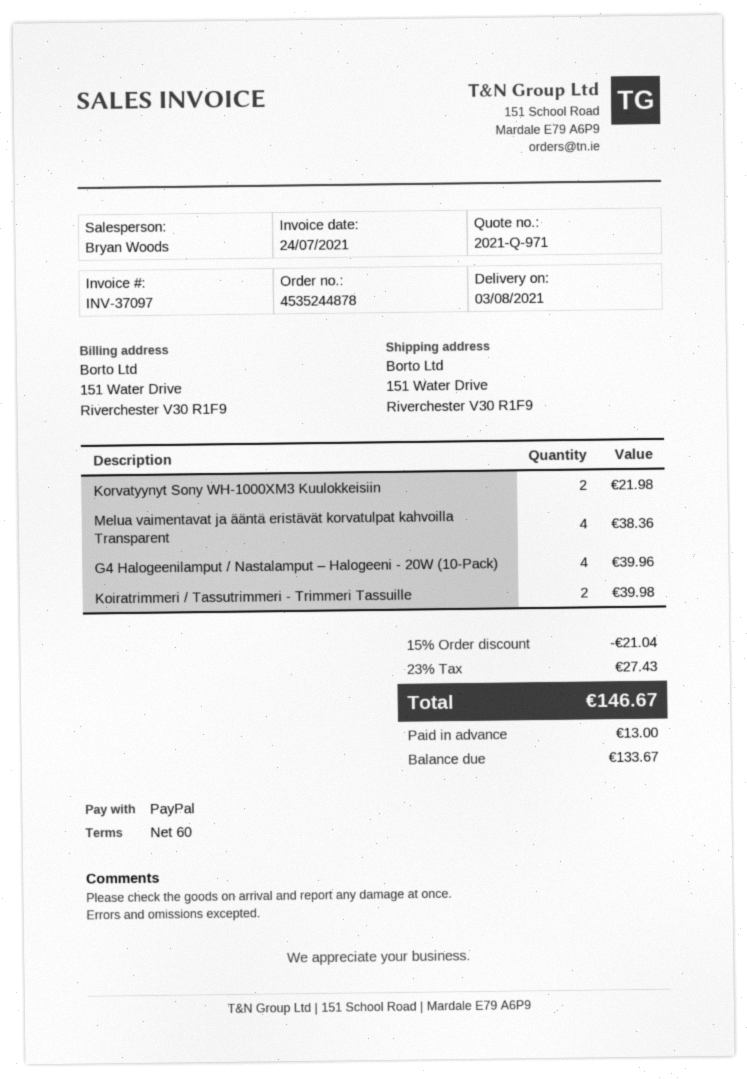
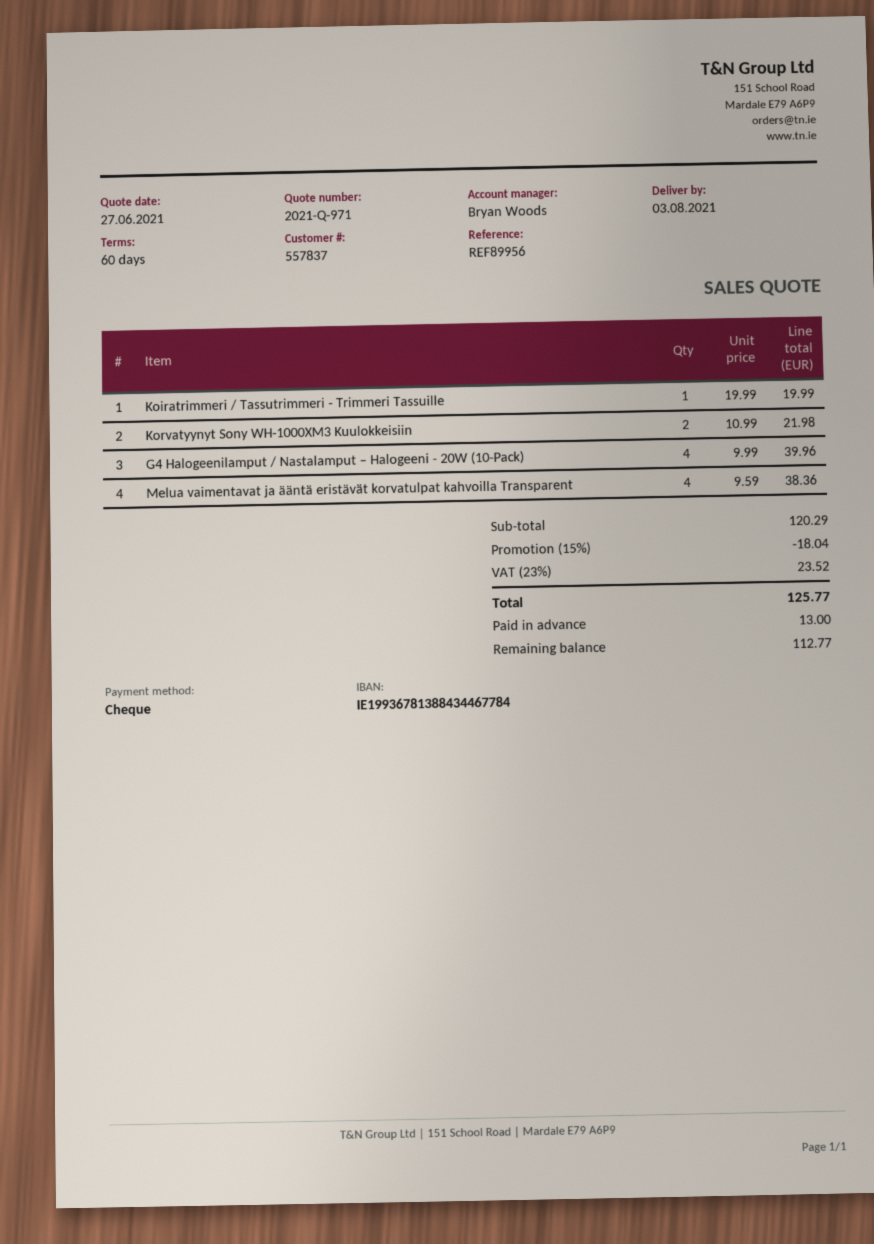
payment method: PayPal -> cheque
Koiratrimmeri / Tassutrimmeri - Trimmeri Tassuille: 2 for 39.98 -> 1 for 19.99
discount: 15% = 21.04 -> 15% = 18.04
tax: 23% = 27.43 -> 23% = 23.52
total: 146.67 -> 125.77
balance: 133.67 -> 112.77

